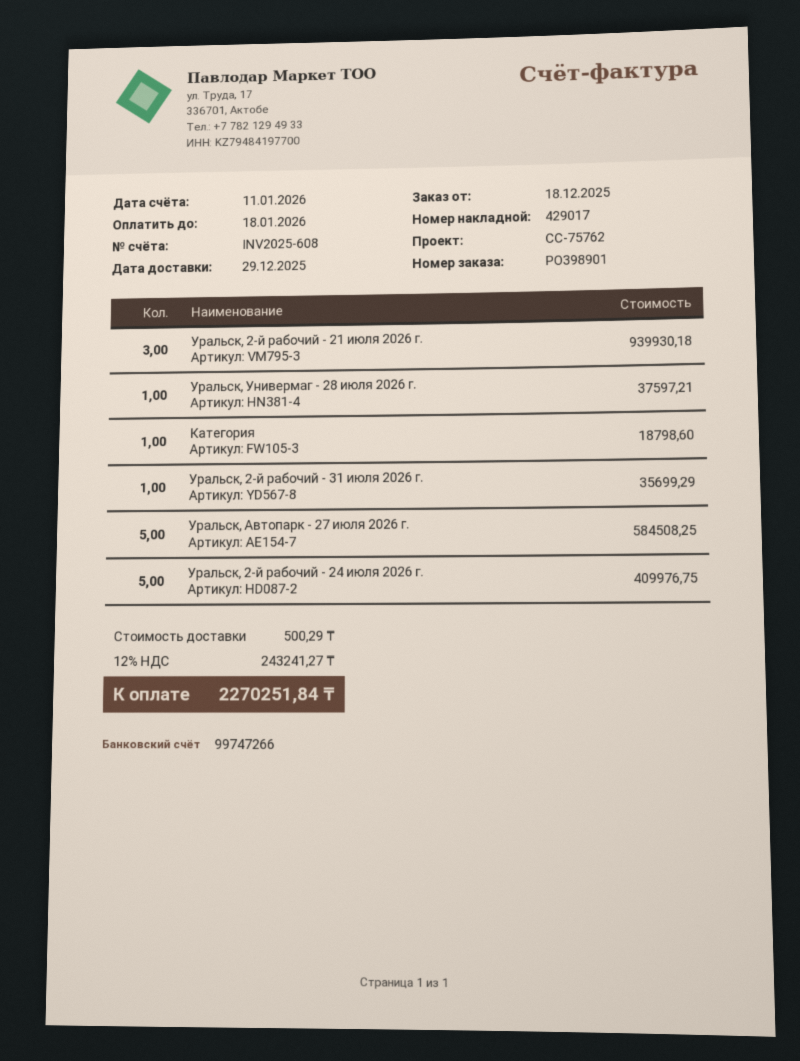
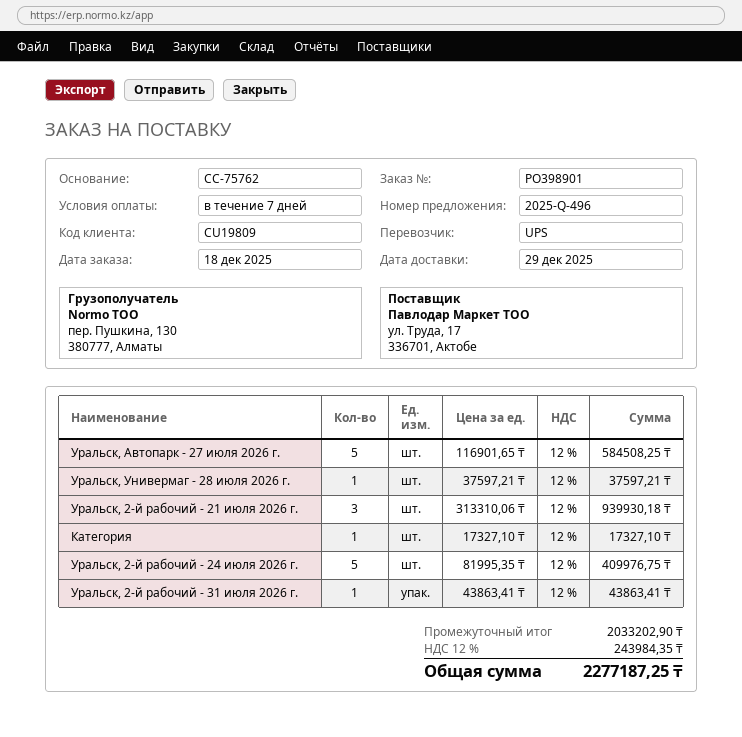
Категория: 1 for 18798.60 -> 1 for 17327.10
Уральск, 2-й рабочий - 31 июля 2026 г.: 1 for 35699.29 -> 1 for 43863.41
shipping: 500.29 -> none
tax: 12% = 243241.27 -> 12% = 243984.35
total: 2270251.84 -> 2277187.25

